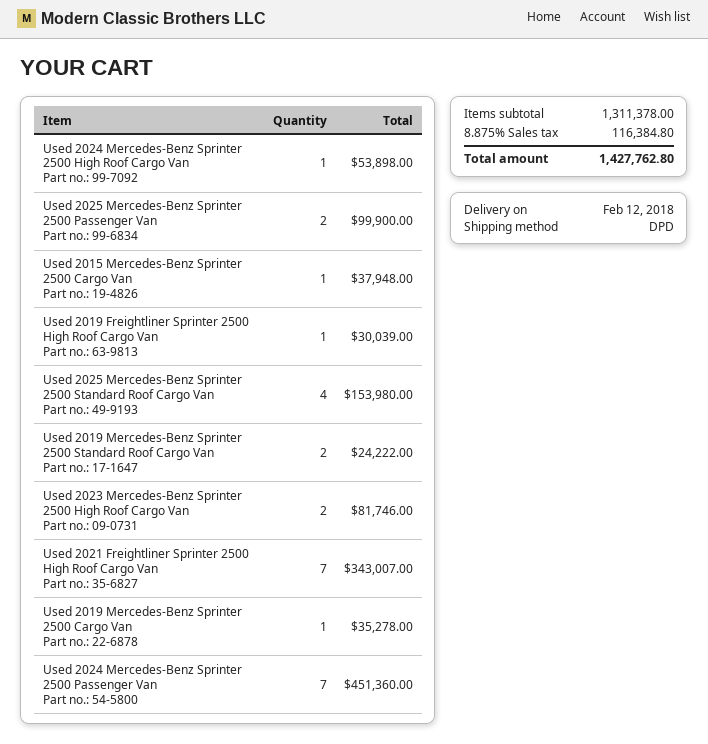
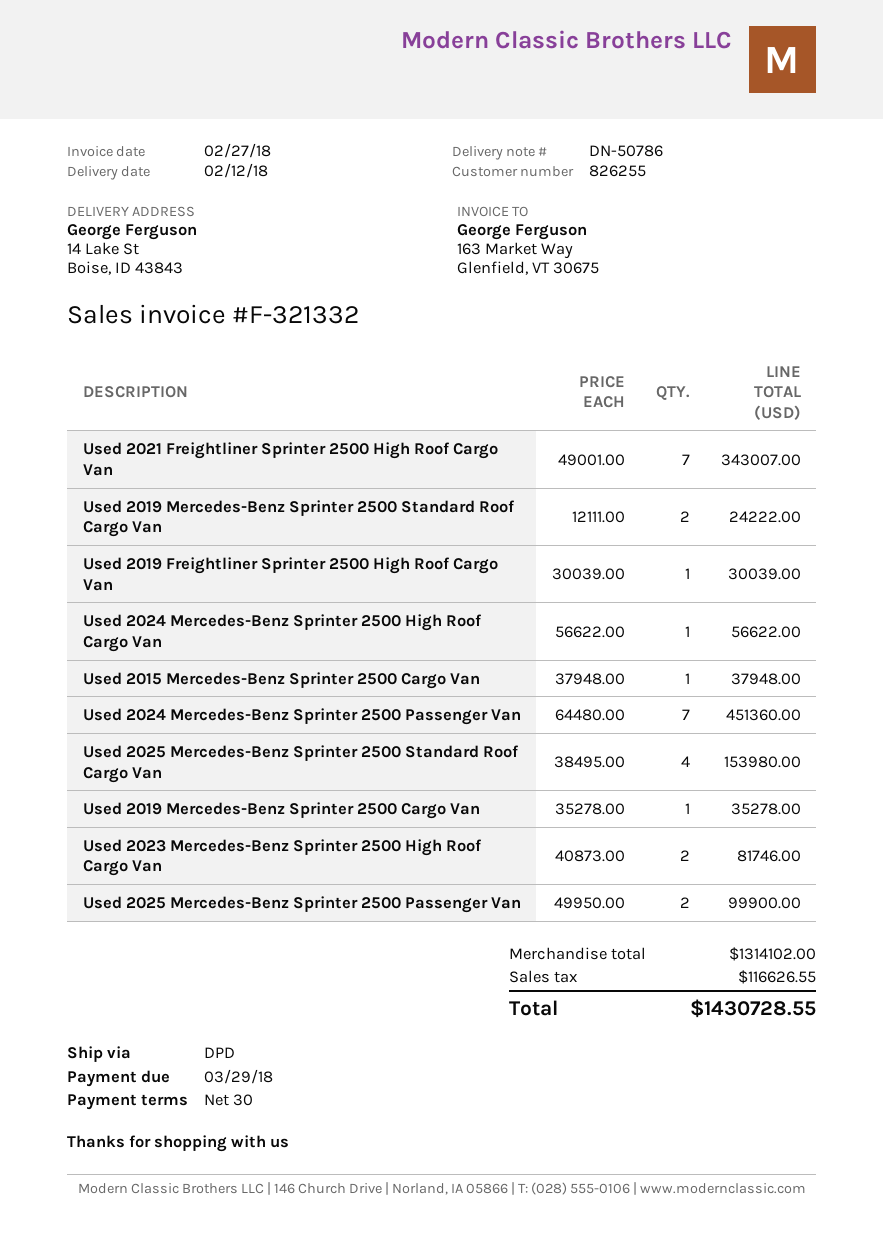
Used 2024 Mercedes-Benz Sprinter 2500 High Roof Cargo Van: 1 for 53898.00 -> 1 for 56622.00
subtotal: 1311378.00 -> 1314102.00
tax: 116384.80 -> 116626.55
total: 1427762.80 -> 1430728.55

